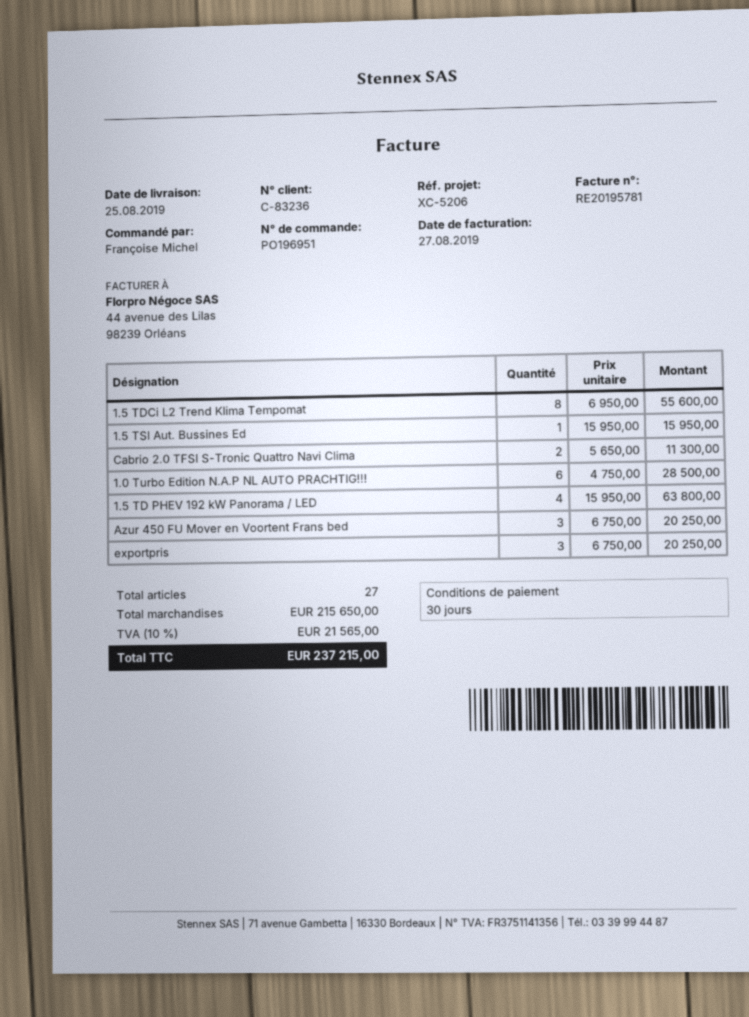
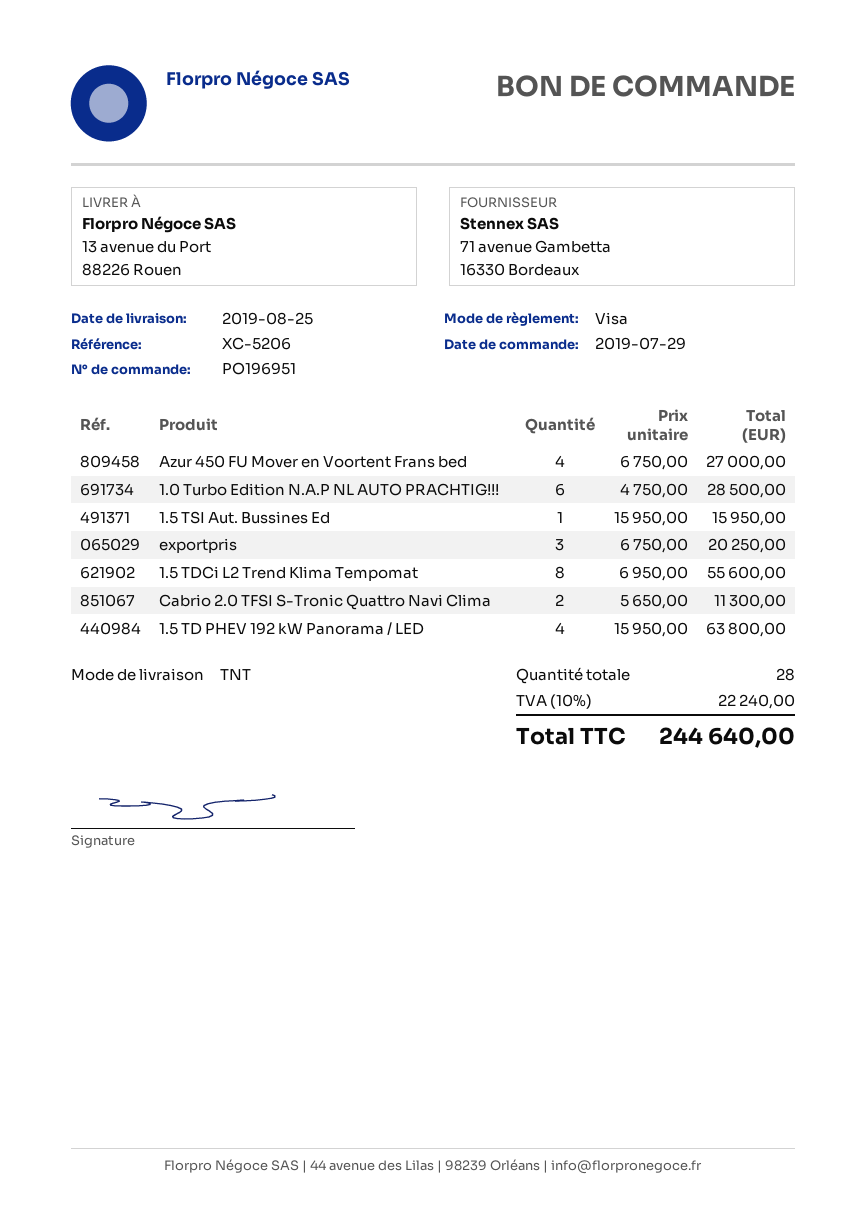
Azur 450 FU Mover en Voortent Frans bed: 3 x 6750.00 = 20250.00 -> 4 x 6750.00 = 27000.00
total quantity: 27 -> 28
tax: 10% = 21565.00 -> 10% = 22240.00
total: 237215.00 -> 244640.00

